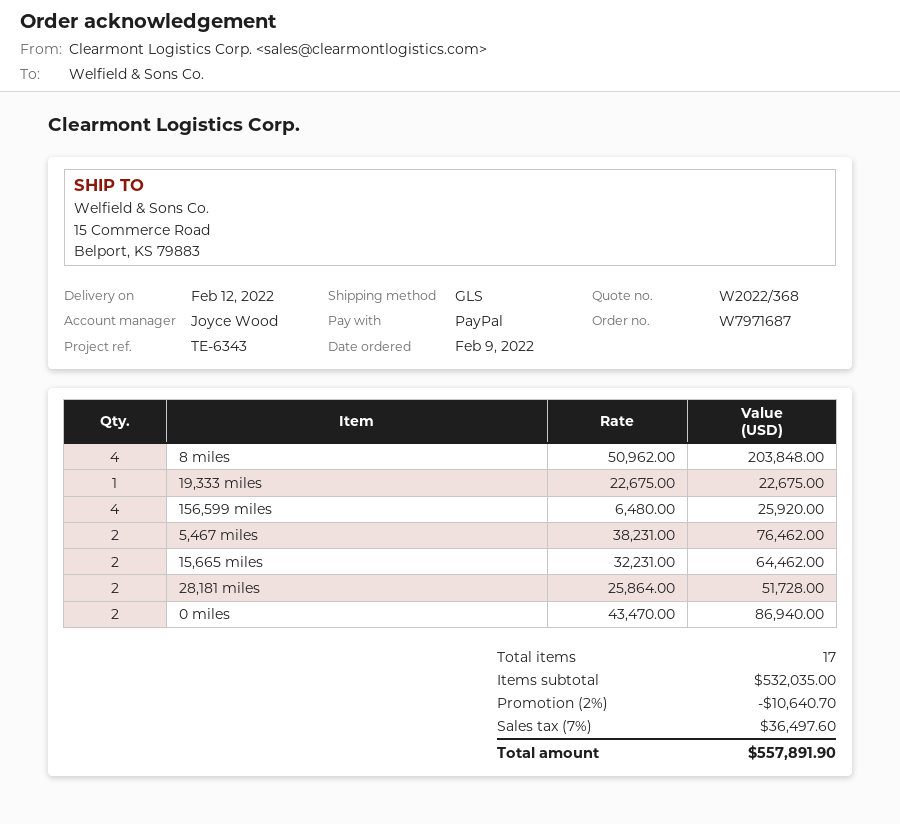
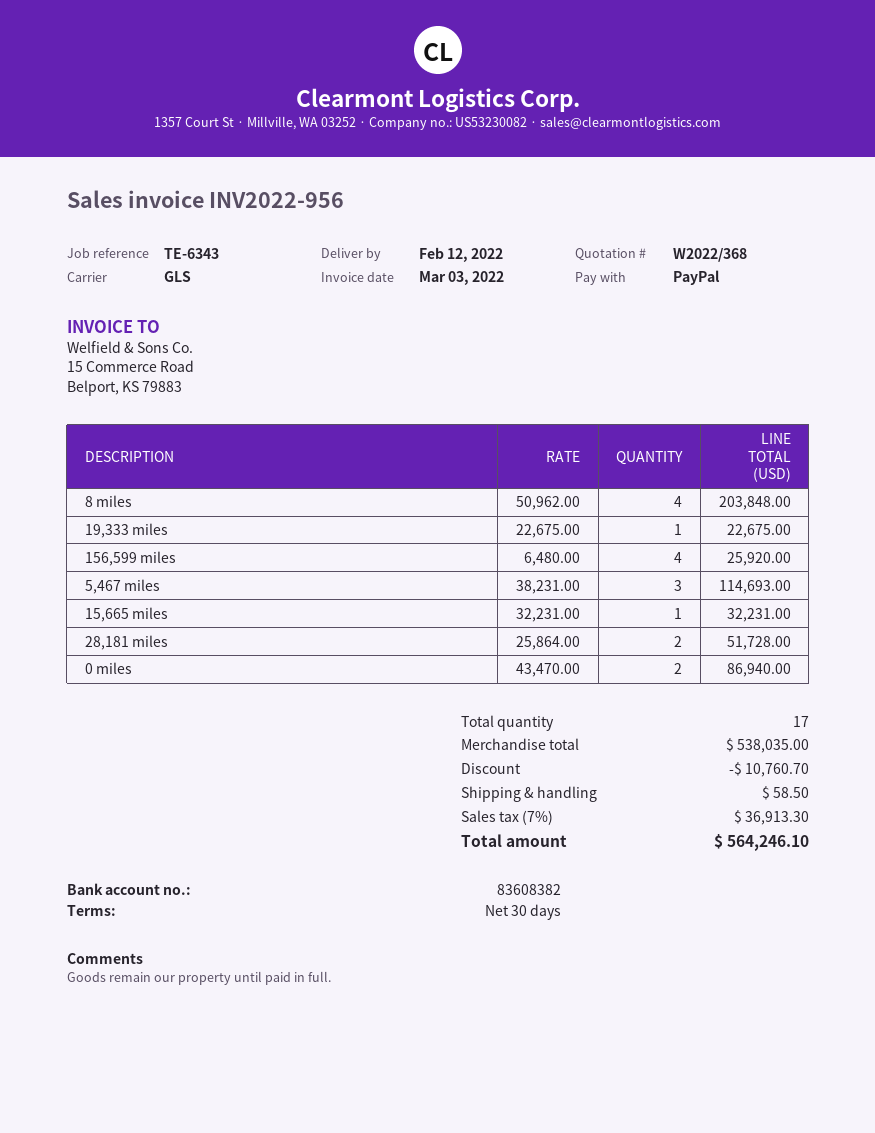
5,467 miles: 2 x 38231.00 = 76462.00 -> 3 x 38231.00 = 114693.00
15,665 miles: 2 x 32231.00 = 64462.00 -> 1 x 32231.00 = 32231.00
subtotal: 532035.00 -> 538035.00
discount: 10640.70 -> 10760.70
shipping: none -> 58.50
tax: 7% = 36497.60 -> 7% = 36913.30
total: 557891.90 -> 564246.10

